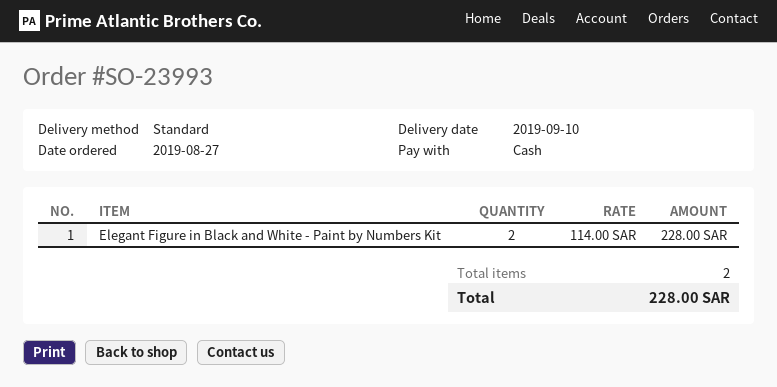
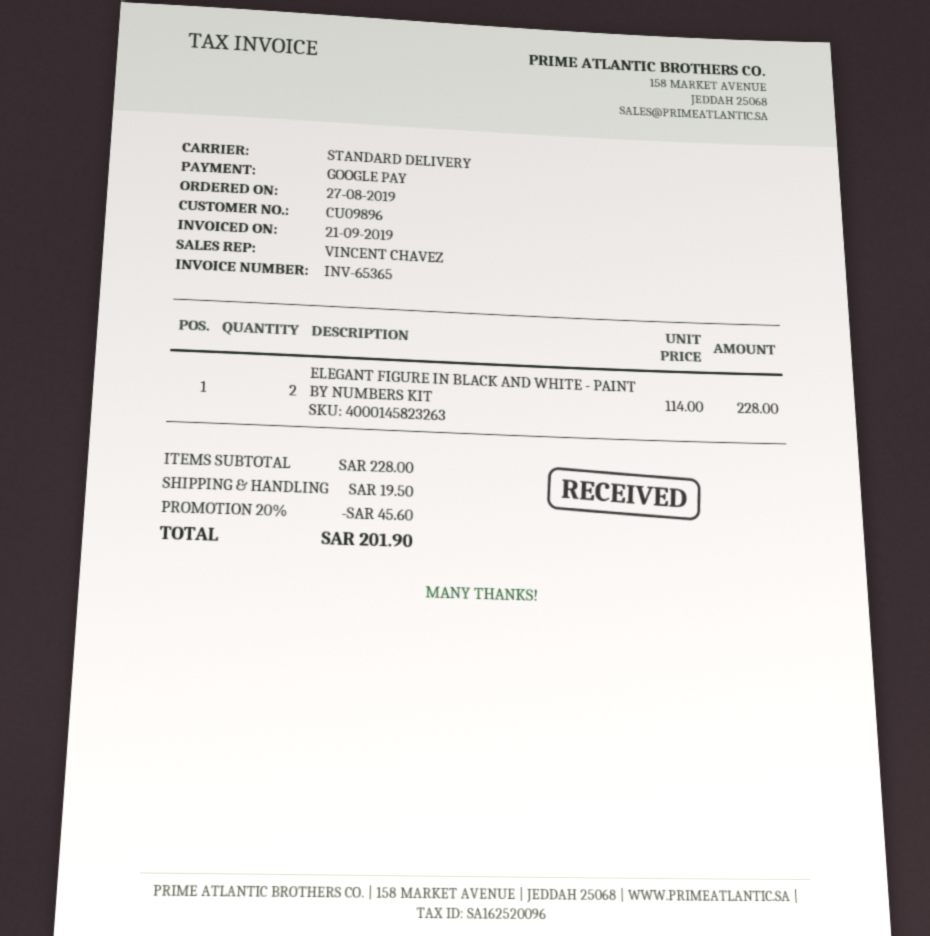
payment method: cash -> Google Pay
discount: none -> 20% = 45.60
shipping: none -> 19.50
total: 228.00 -> 201.90

